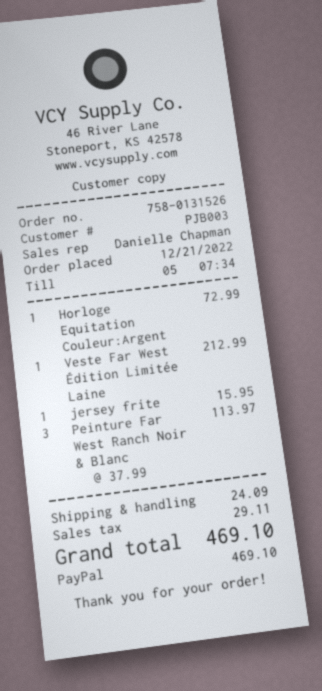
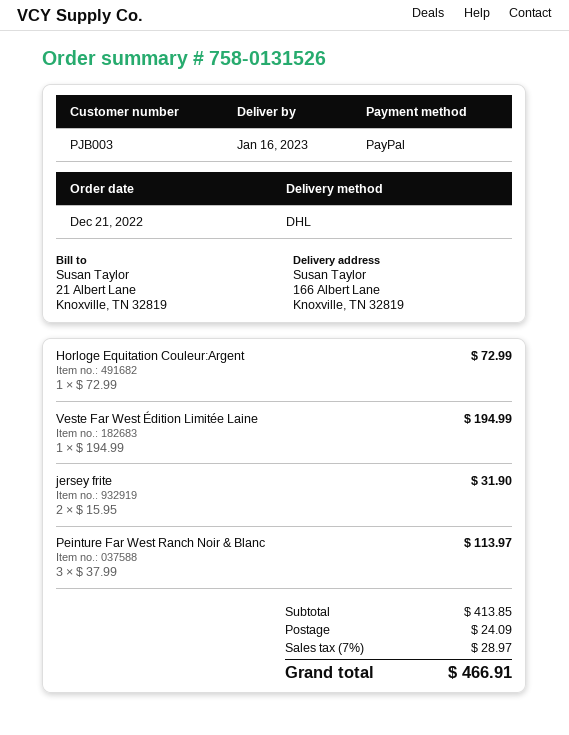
Veste Far West Édition Limitée Laine: 1 x 212.99 = 212.99 -> 1 x 194.99 = 194.99
jersey frite: 1 x 15.95 = 15.95 -> 2 x 15.95 = 31.90
tax: 29.11 -> 28.97
total: 469.10 -> 466.91

